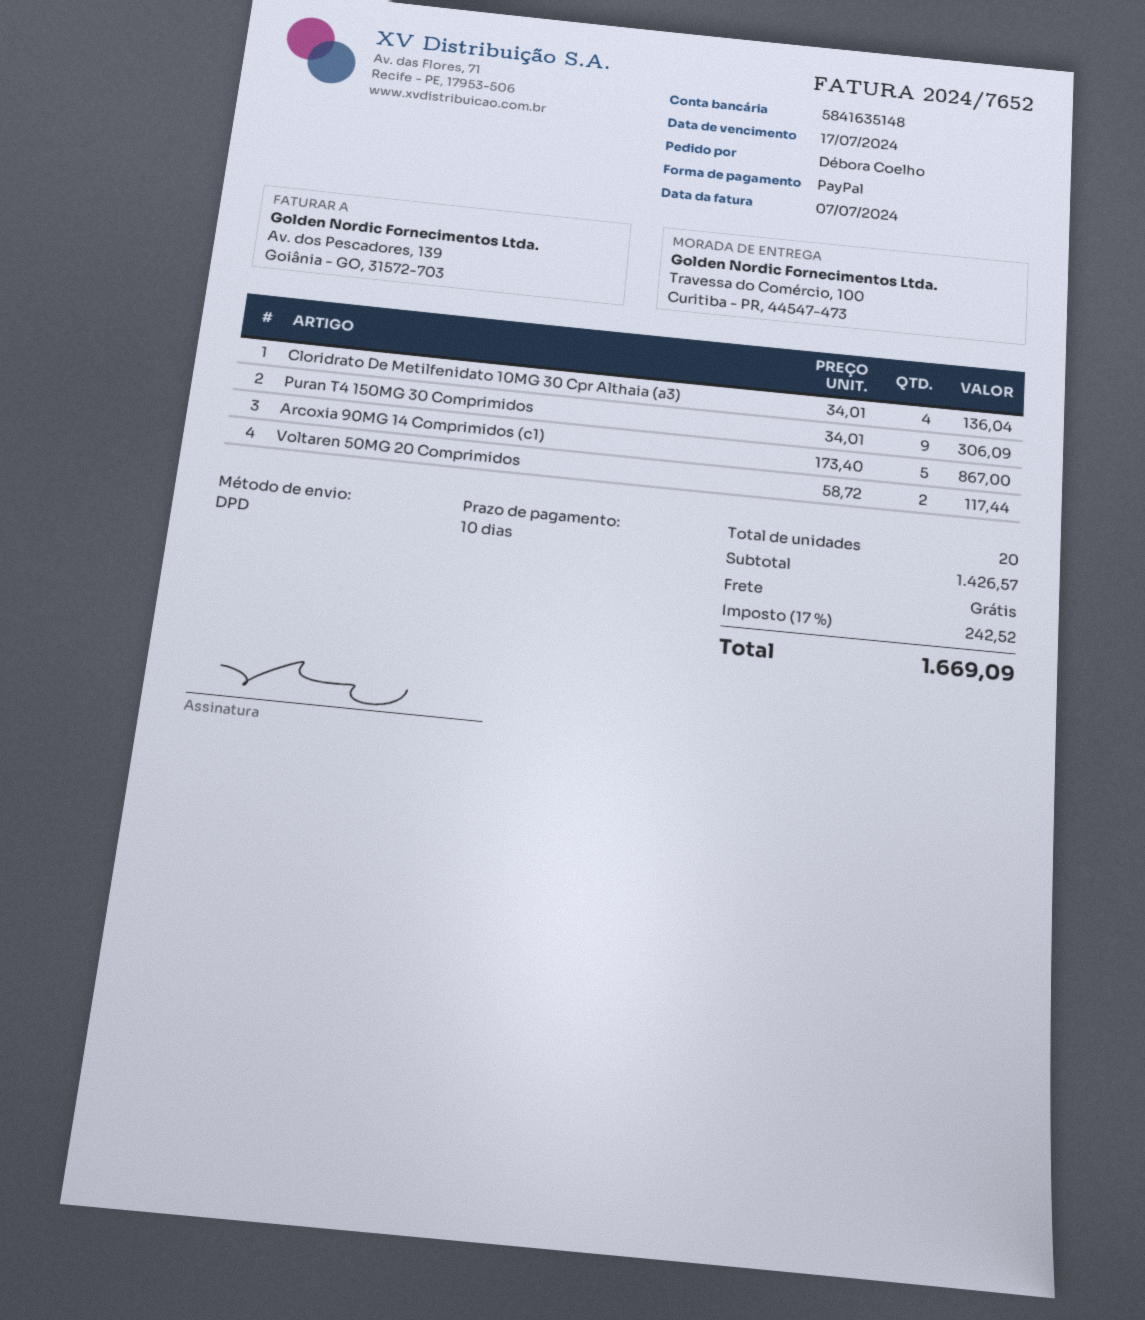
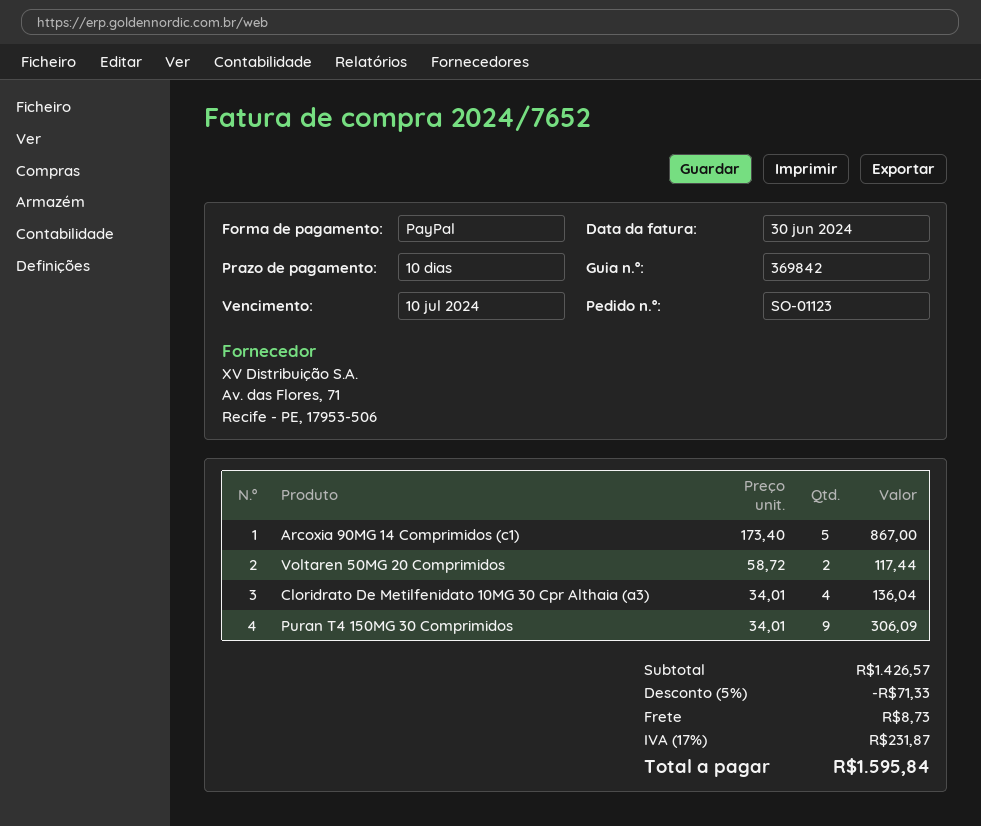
invoice date: 2024-07-07 -> 2024-06-30
due date: 2024-07-17 -> 2024-07-10
discount: none -> 5% = 71.33
shipping: 0.00 -> 8.73
tax: 17% = 242.52 -> 17% = 231.87
total: 1669.09 -> 1595.84

